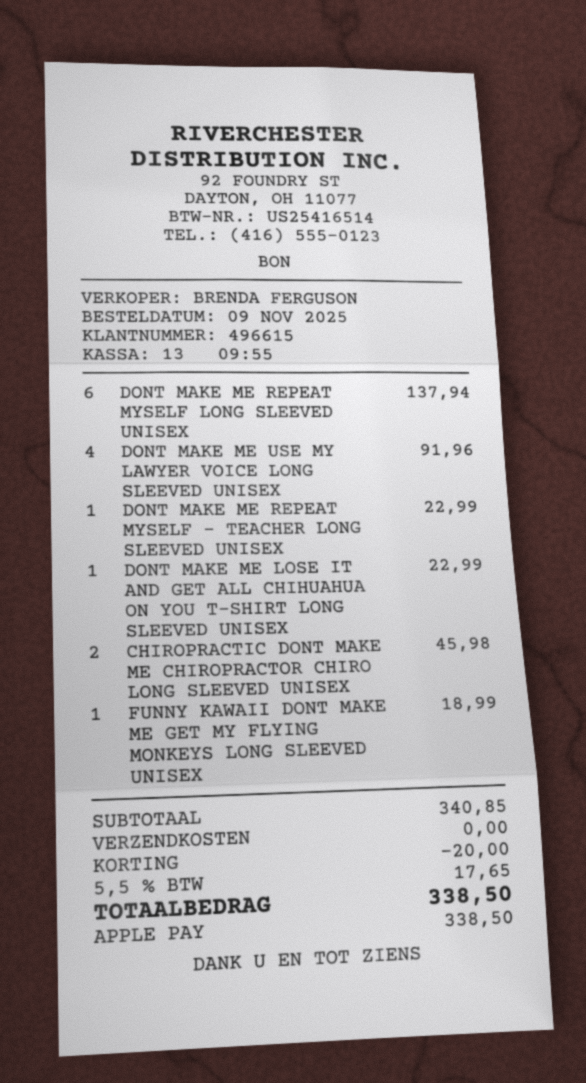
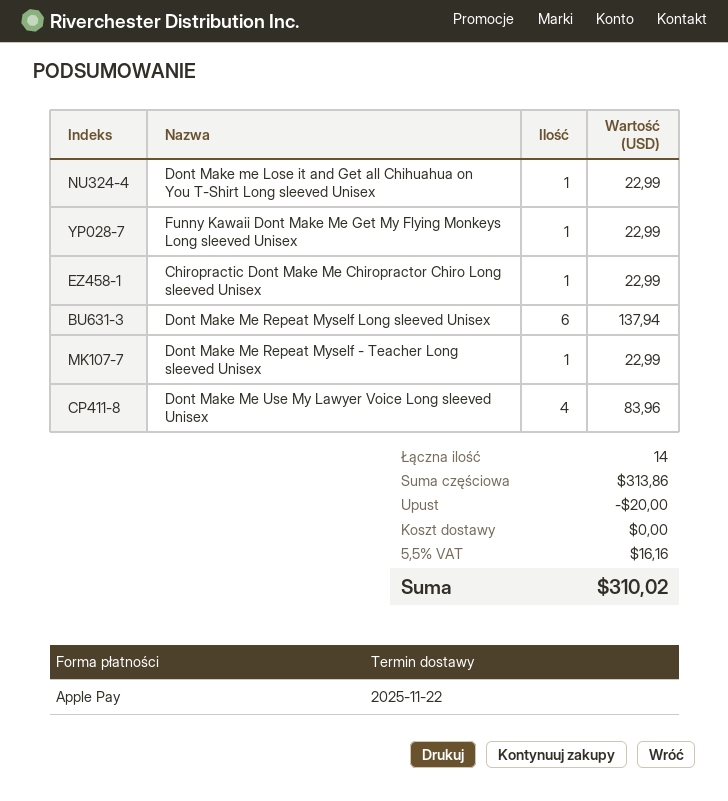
DONT MAKE ME USE MY LAWYER VOICE LONG SLEEVED UNISEX: 4 for 91.96 -> 4 for 83.96
CHIROPRACTIC DONT MAKE ME CHIROPRACTOR CHIRO LONG SLEEVED UNISEX: 2 for 45.98 -> 1 for 22.99
FUNNY KAWAII DONT MAKE ME GET MY FLYING MONKEYS LONG SLEEVED UNISEX: 1 for 18.99 -> 1 for 22.99
subtotal: 340.85 -> 313.86
tax: 5.5% = 17.65 -> 5.5% = 16.16
total: 338.50 -> 310.02

